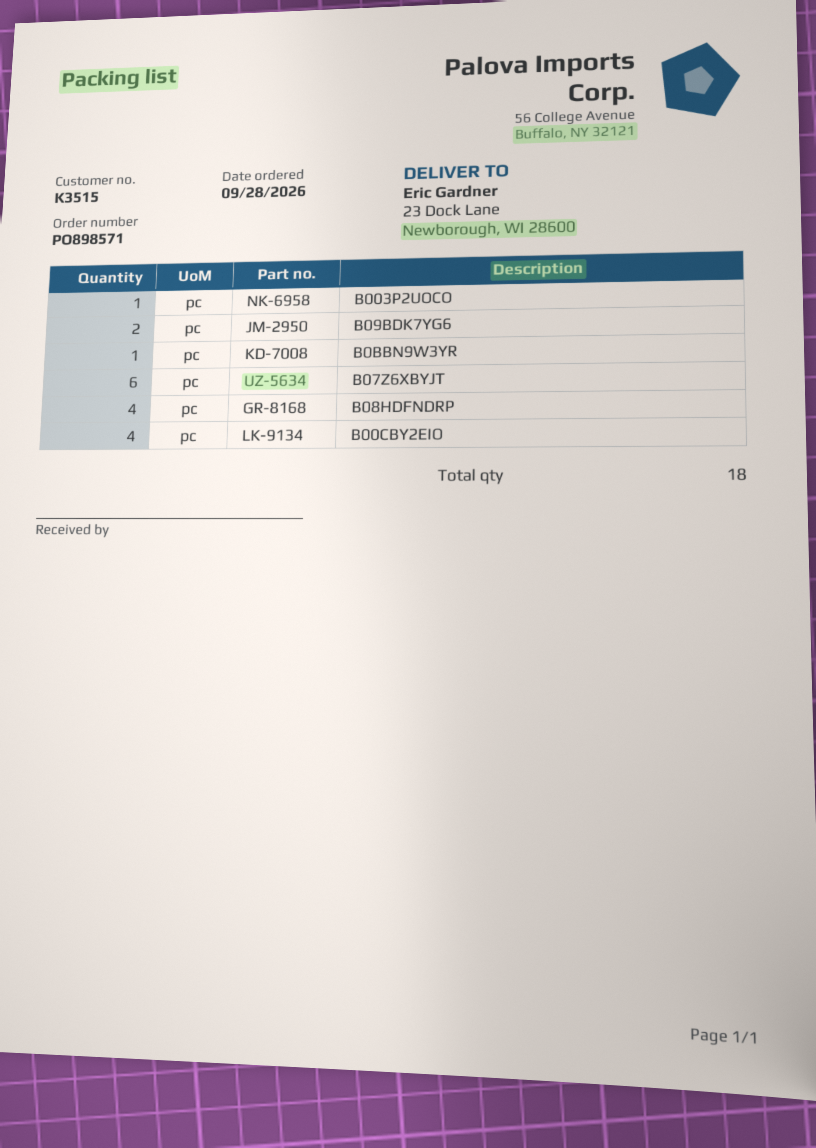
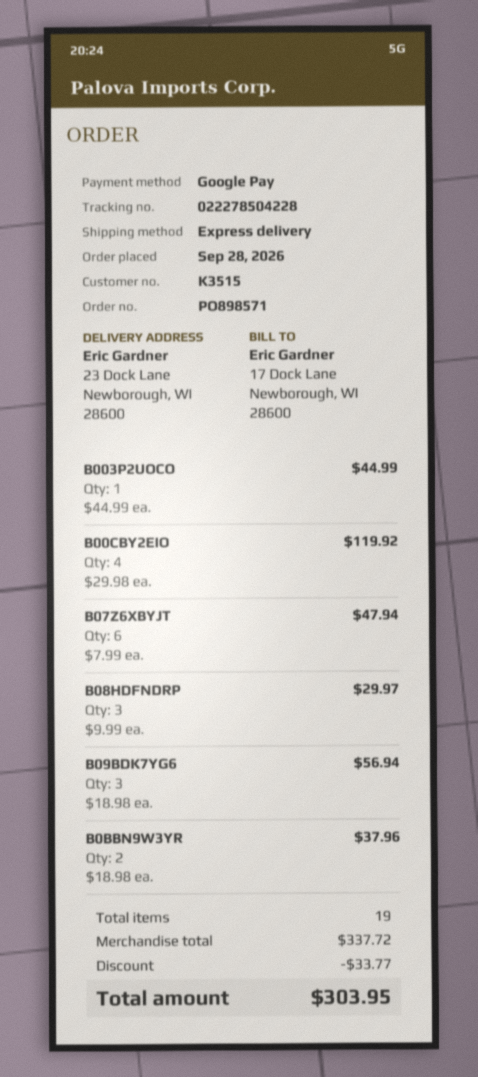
B09BDK7YG6: 2 -> 3
B0BBN9W3YR: 1 -> 2
B08HDFNDRP: 4 -> 3
total quantity: 18 -> 19

